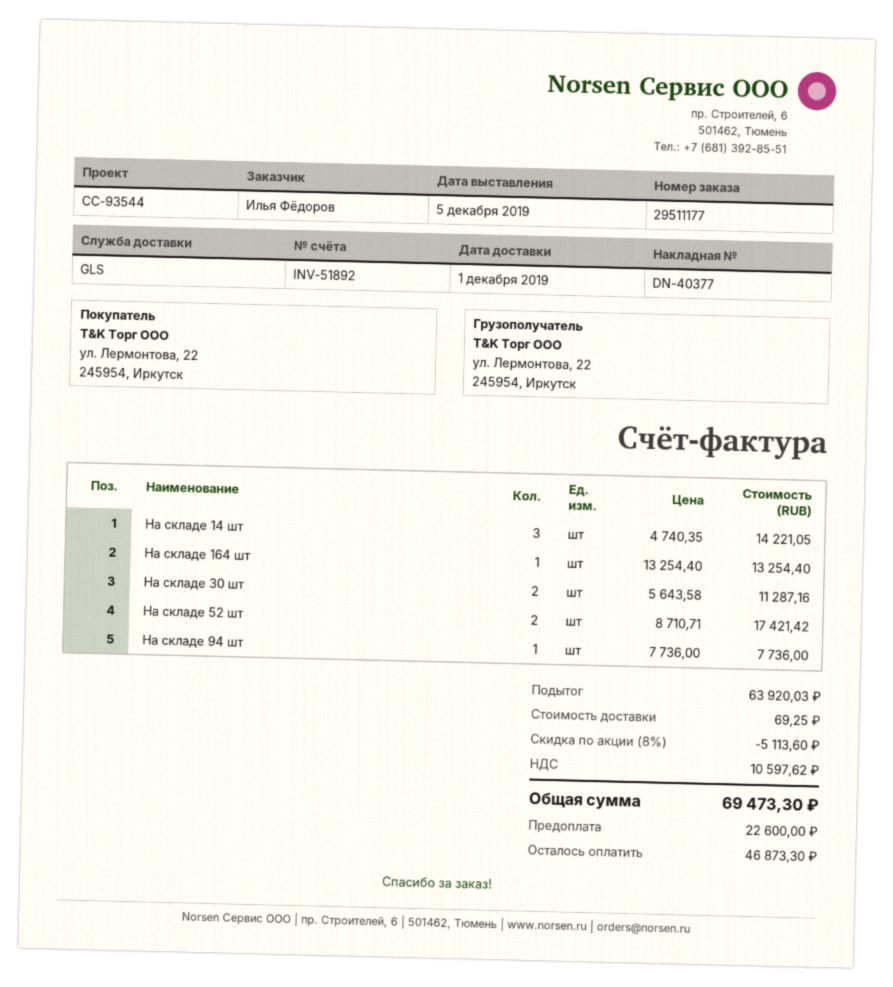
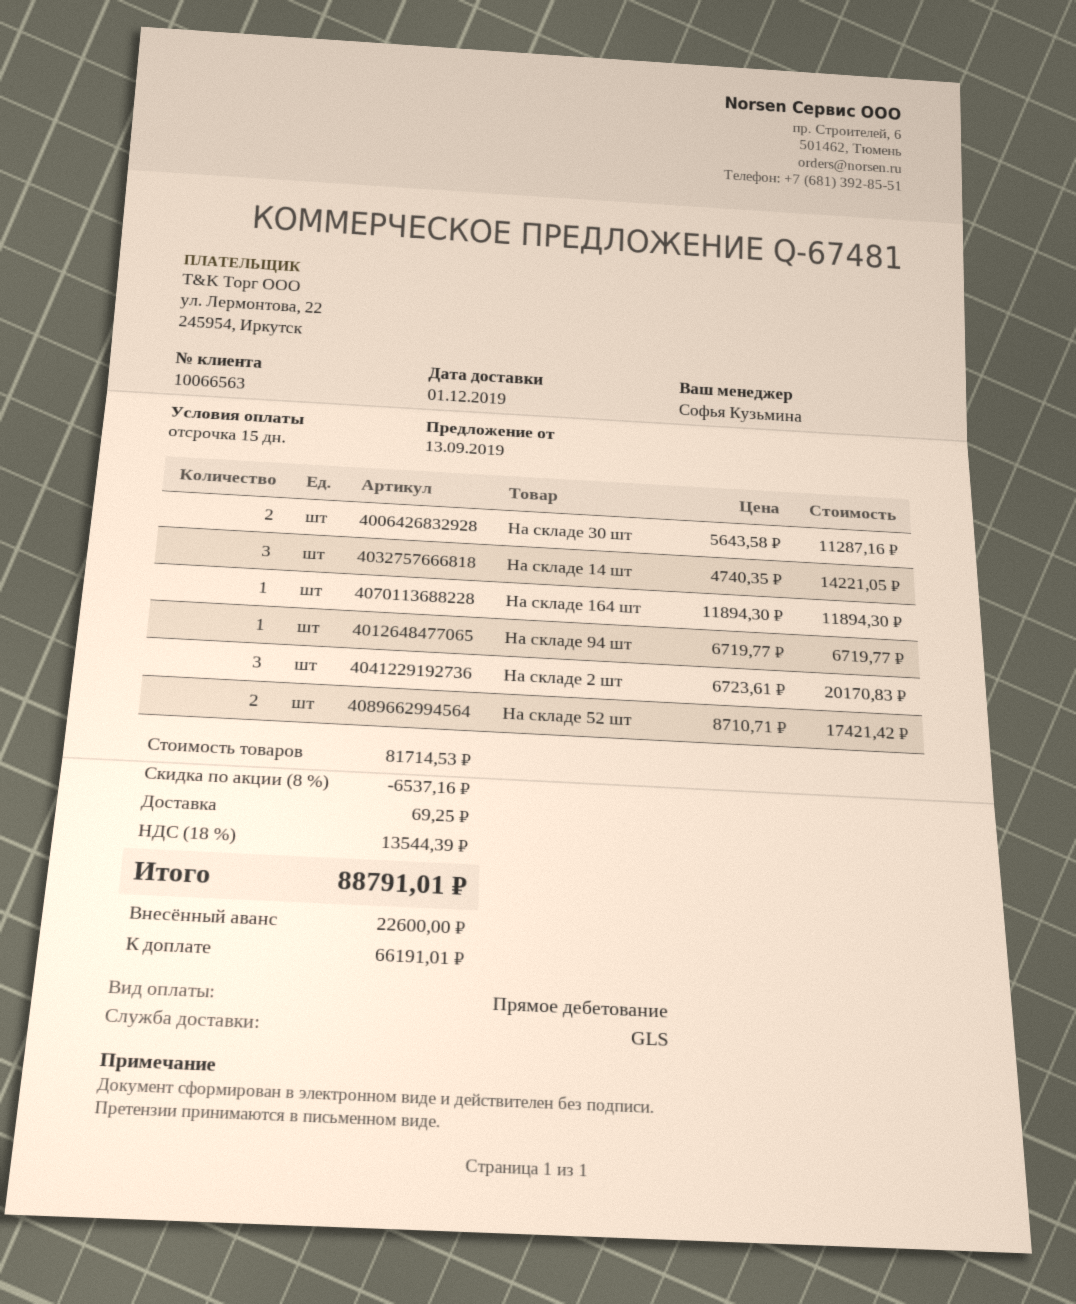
На складе 164 шт: 1 x 13254.40 = 13254.40 -> 1 x 11894.30 = 11894.30
На складе 94 шт: 1 x 7736.00 = 7736.00 -> 1 x 6719.77 = 6719.77
На складе 2 шт: none -> 3 x 6723.61 = 20170.83
subtotal: 63920.03 -> 81714.53
discount: 8% = 5113.60 -> 8% = 6537.16
tax: 10597.62 -> 13544.39
total: 69473.30 -> 88791.01
balance: 46873.30 -> 66191.01

